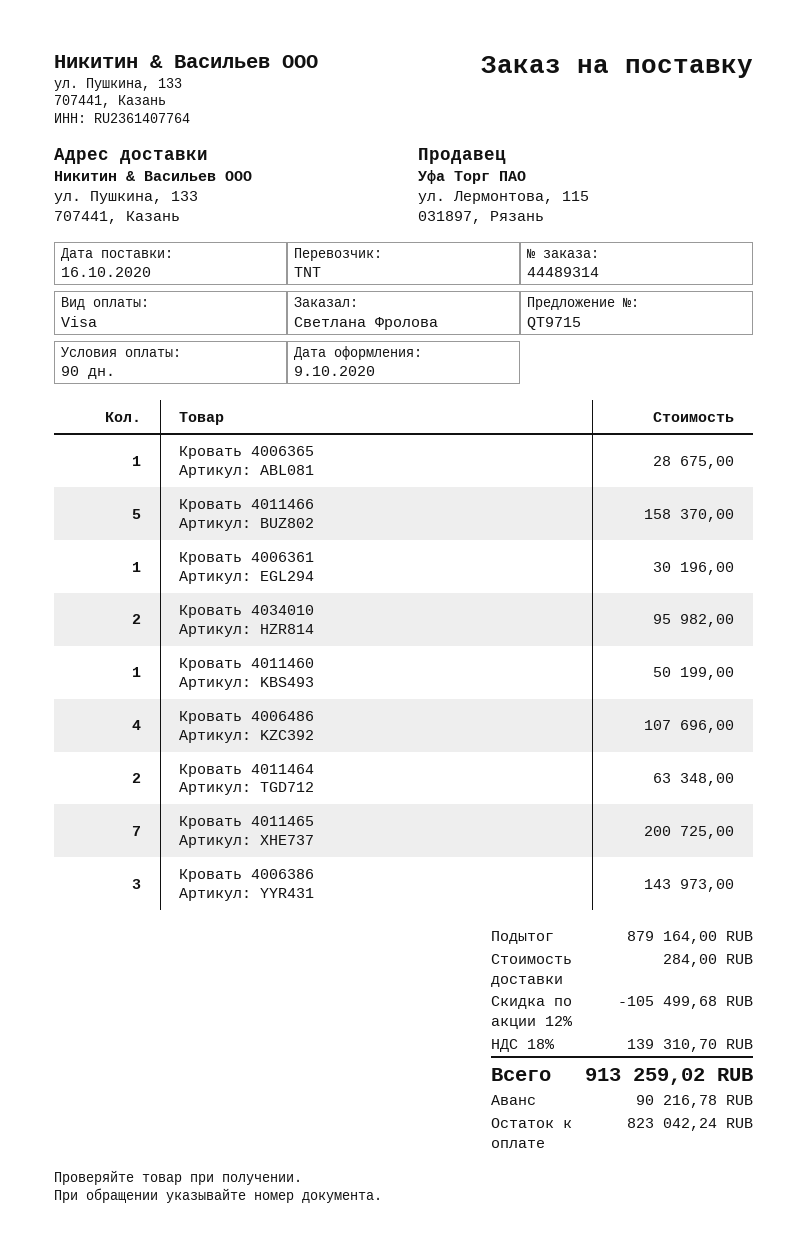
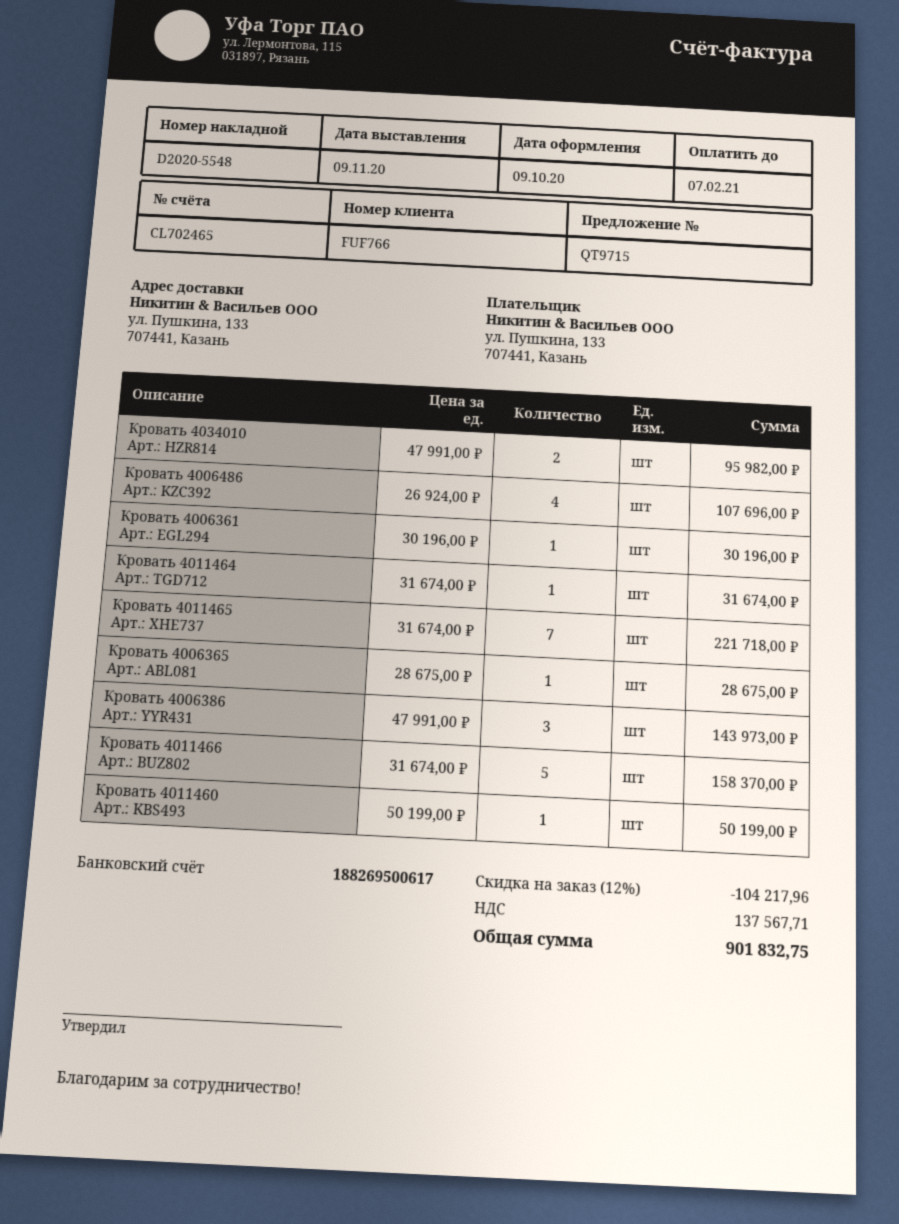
Кровать 4011464: 2 for 63348.00 -> 1 for 31674.00
Кровать 4011465: 7 for 200725.00 -> 7 for 221718.00
discount: 12% = 105499.68 -> 12% = 104217.96
shipping: 284.00 -> none
tax: 139310.70 -> 137567.71
total: 913259.02 -> 901832.75

